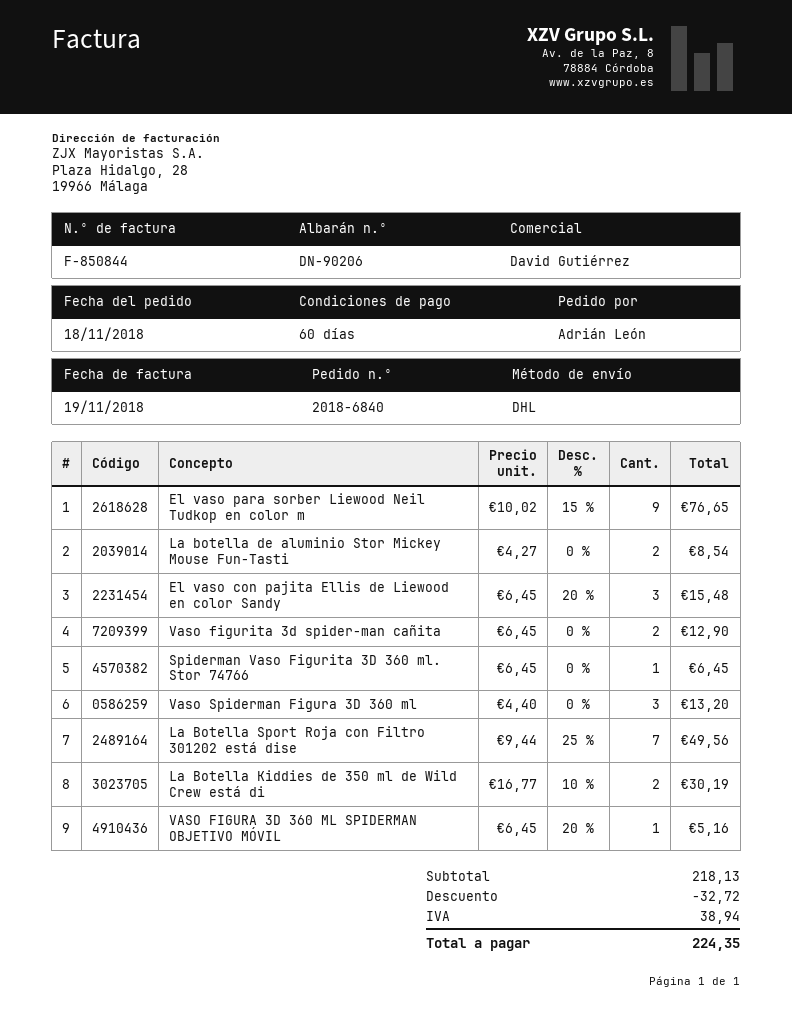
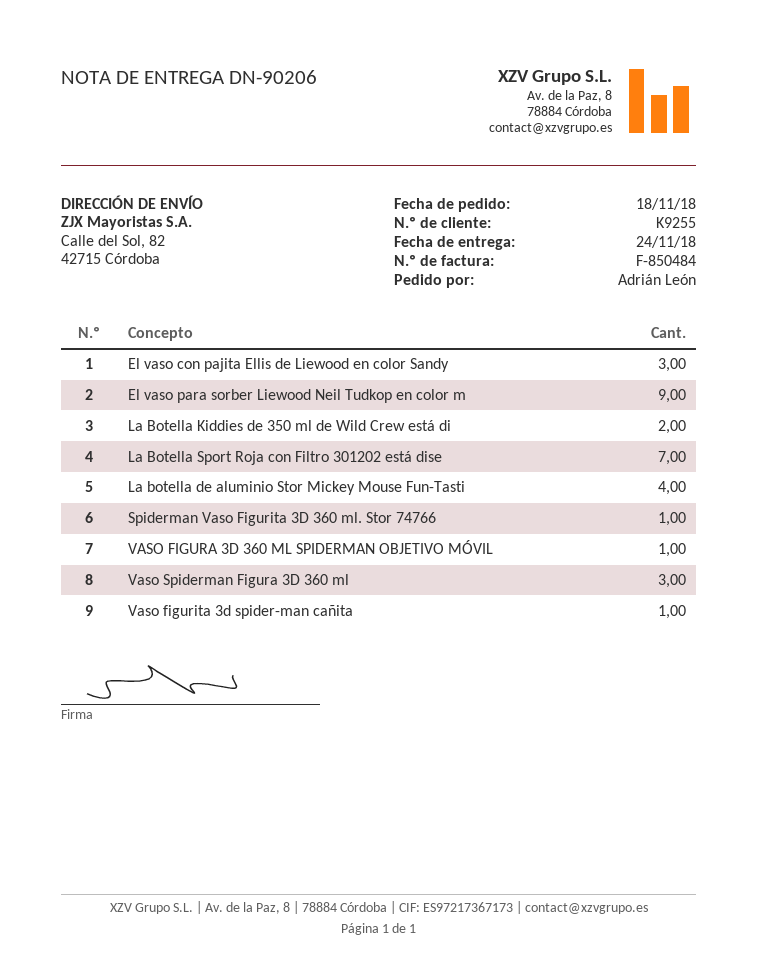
invoice number: F-850844 -> F-850484
La botella de aluminio Stor Mickey Mouse Fun-Tasti: 2 -> 4
Vaso figurita 3d spider-man cañita: 2 -> 1

